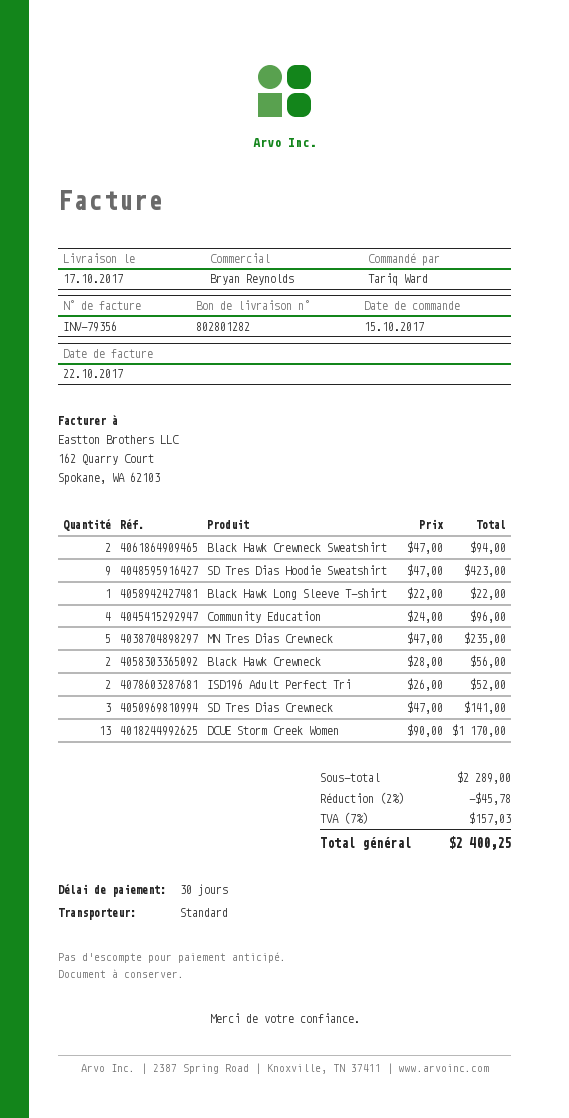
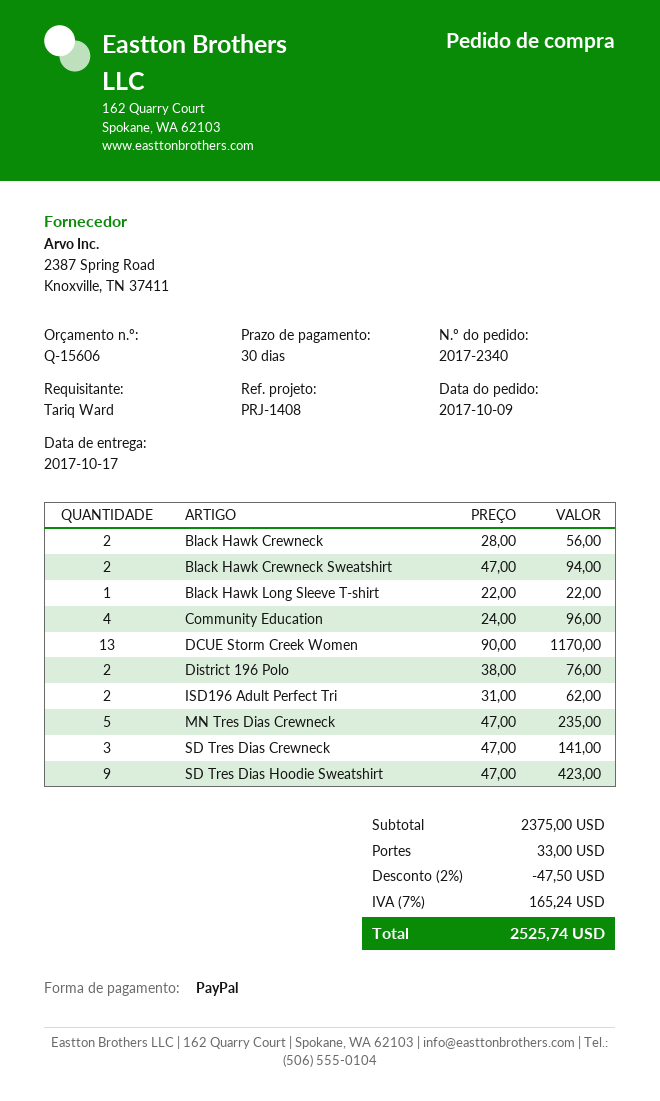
order date: 2017-10-15 -> 2017-10-09
ISD196 Adult Perfect Tri: 2 x 26.00 = 52.00 -> 2 x 31.00 = 62.00
District 196 Polo: none -> 2 x 38.00 = 76.00
subtotal: 2289.00 -> 2375.00
discount: 2% = 45.78 -> 2% = 47.50
shipping: none -> 33.00
tax: 7% = 157.03 -> 7% = 165.24
total: 2400.25 -> 2525.74

